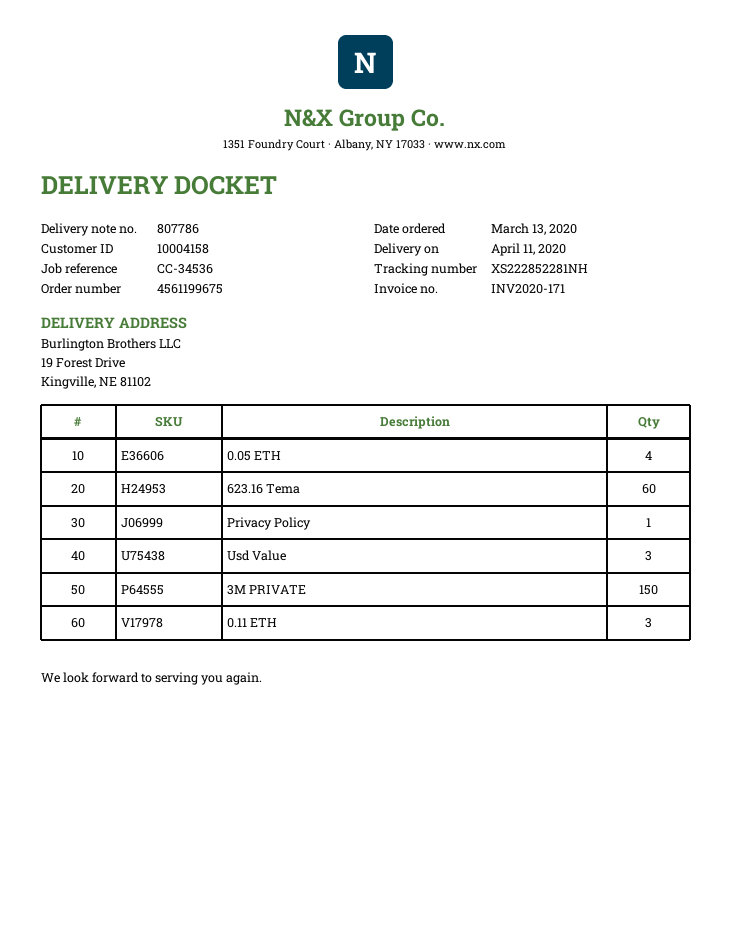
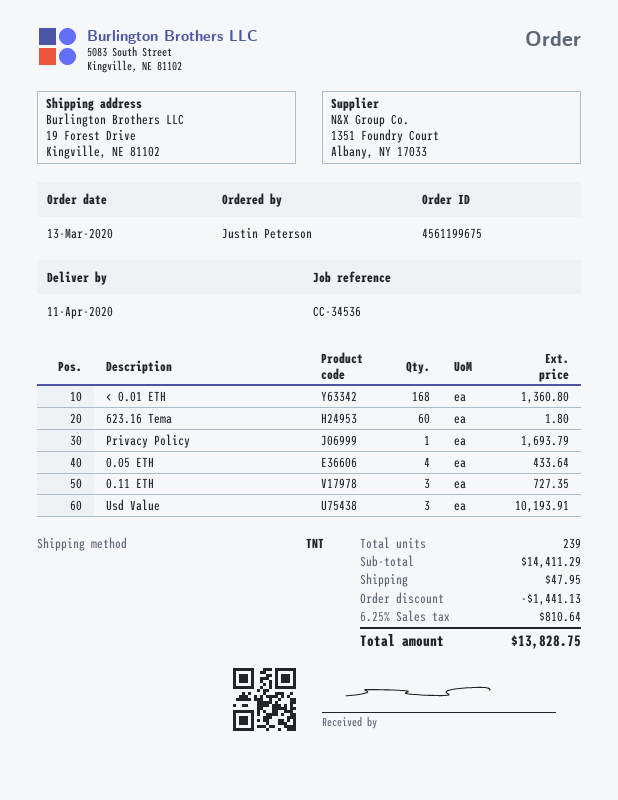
3M PRIVATE: 150 -> none
< 0.01 ETH: none -> 168

